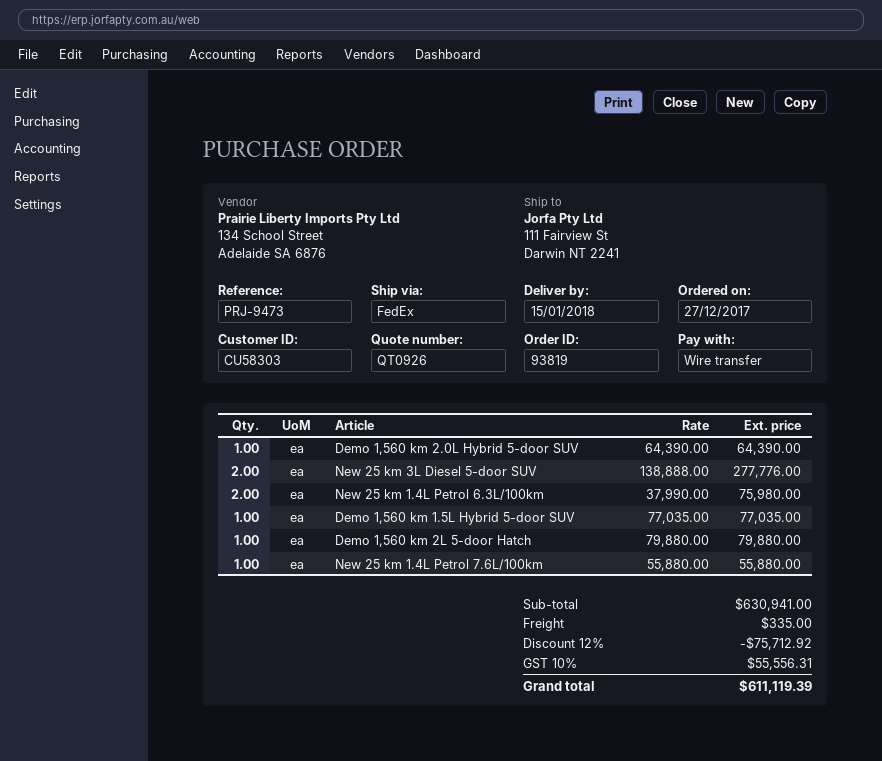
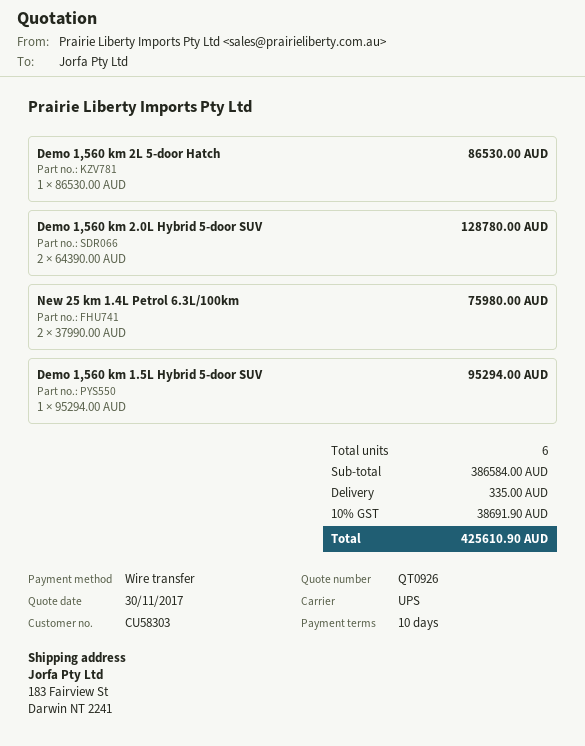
shipping method: FedEx -> UPS
ship to: 111 Fairview St, Darwin NT 2241 -> 183 Fairview St, Darwin NT 2241
Demo 1,560 km 2.0L Hybrid 5-door SUV: 1 x 64390.00 = 64390.00 -> 2 x 64390.00 = 128780.00
New 25 km 3L Diesel 5-door SUV: 2 x 138888.00 = 277776.00 -> none
Demo 1,560 km 1.5L Hybrid 5-door SUV: 1 x 77035.00 = 77035.00 -> 1 x 95294.00 = 95294.00
Demo 1,560 km 2L 5-door Hatch: 1 x 79880.00 = 79880.00 -> 1 x 86530.00 = 86530.00
New 25 km 1.4L Petrol 7.6L/100km: 1 x 55880.00 = 55880.00 -> none
subtotal: 630941.00 -> 386584.00
discount: 12% = 75712.92 -> none
tax: 10% = 55556.31 -> 10% = 38691.90
total: 611119.39 -> 425610.90

